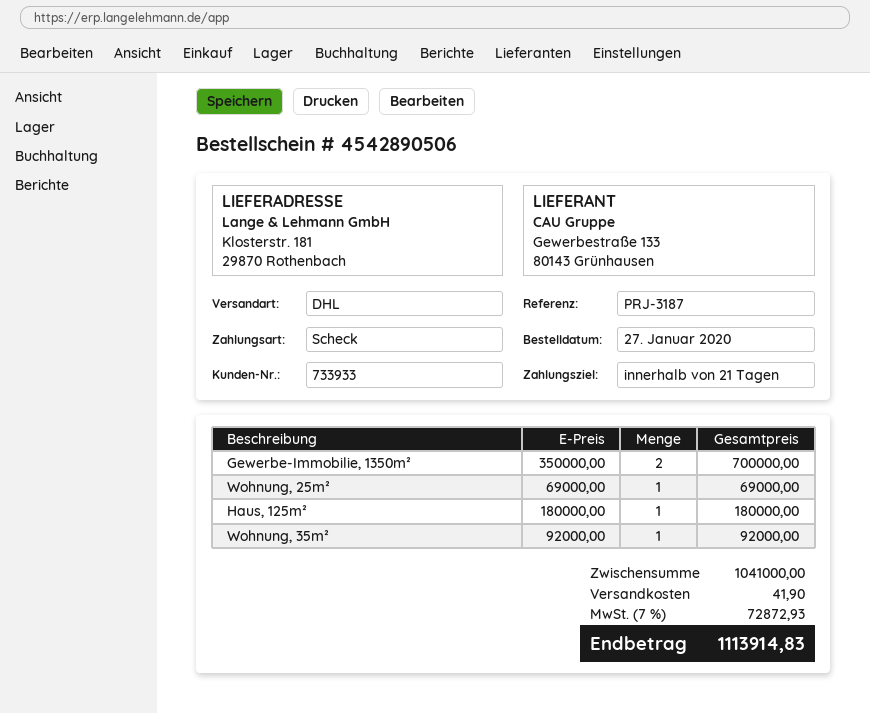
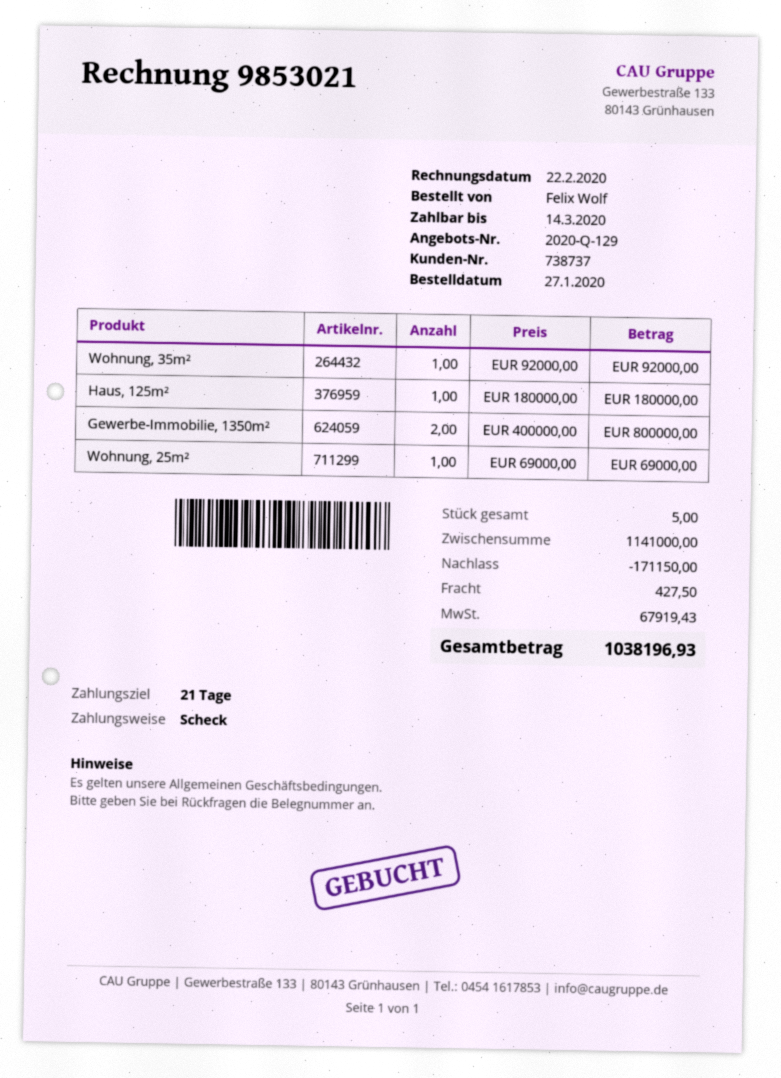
customer number: 733933 -> 738737
Gewerbe-Immobilie, 1350m²: 2 x 350000.00 = 700000.00 -> 2 x 400000.00 = 800000.00
subtotal: 1041000.00 -> 1141000.00
discount: none -> 171150.00
shipping: 41.90 -> 427.50
tax: 72872.93 -> 67919.43
total: 1113914.83 -> 1038196.93

